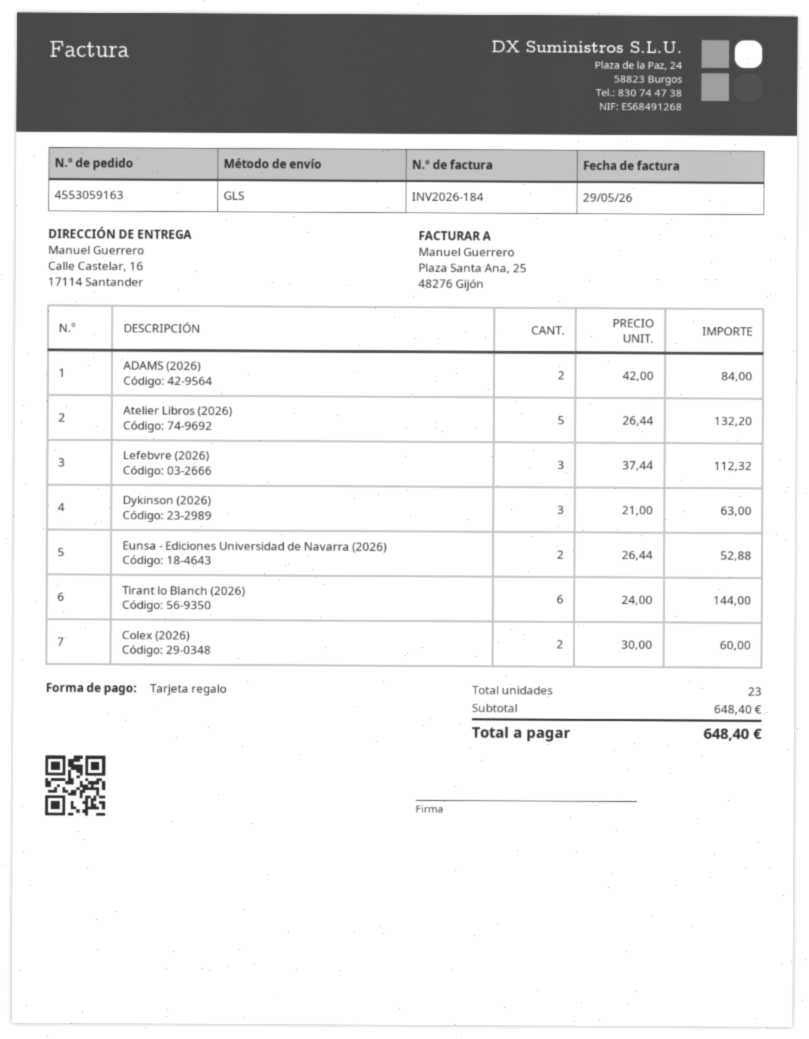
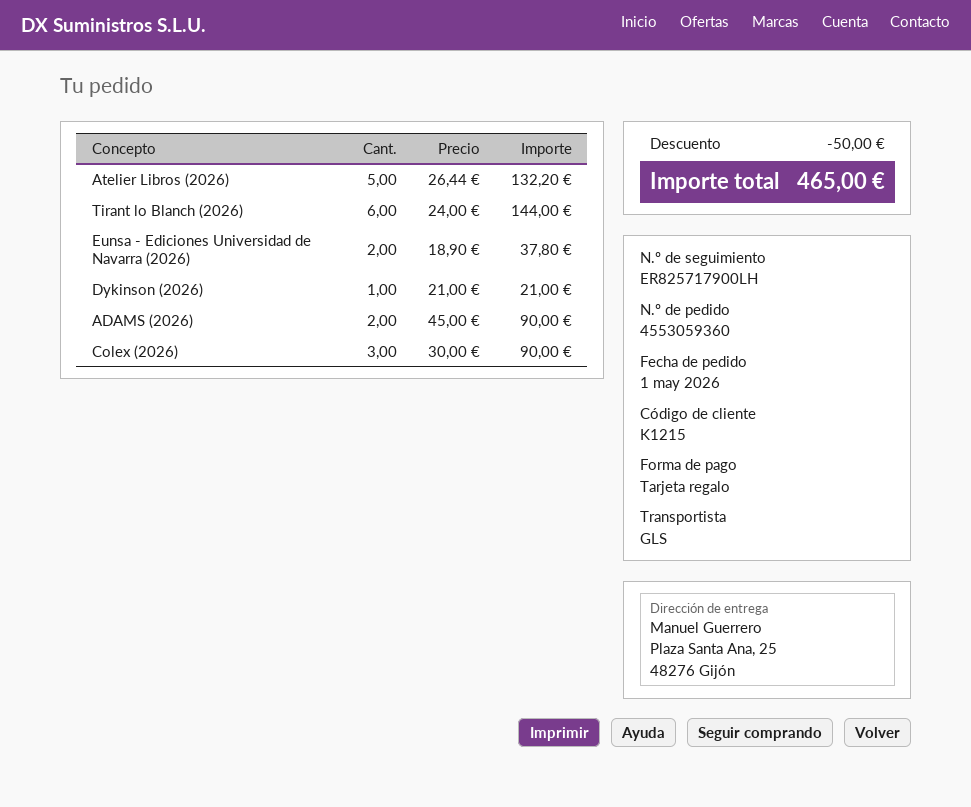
order number: 4553059163 -> 4553059360
ship to: Calle Castelar, 16, 17114 Santander -> Plaza Santa Ana, 25, 48276 Gijón
ADAMS (2026): 2 x 42.00 = 84.00 -> 2 x 45.00 = 90.00
Lefebvre (2026): 3 x 37.44 = 112.32 -> none
Dykinson (2026): 3 x 21.00 = 63.00 -> 1 x 21.00 = 21.00
Eunsa - Ediciones Universidad de Navarra (2026): 2 x 26.44 = 52.88 -> 2 x 18.90 = 37.80
Colex (2026): 2 x 30.00 = 60.00 -> 3 x 30.00 = 90.00
discount: none -> 50.00
total: 648.40 -> 465.00

